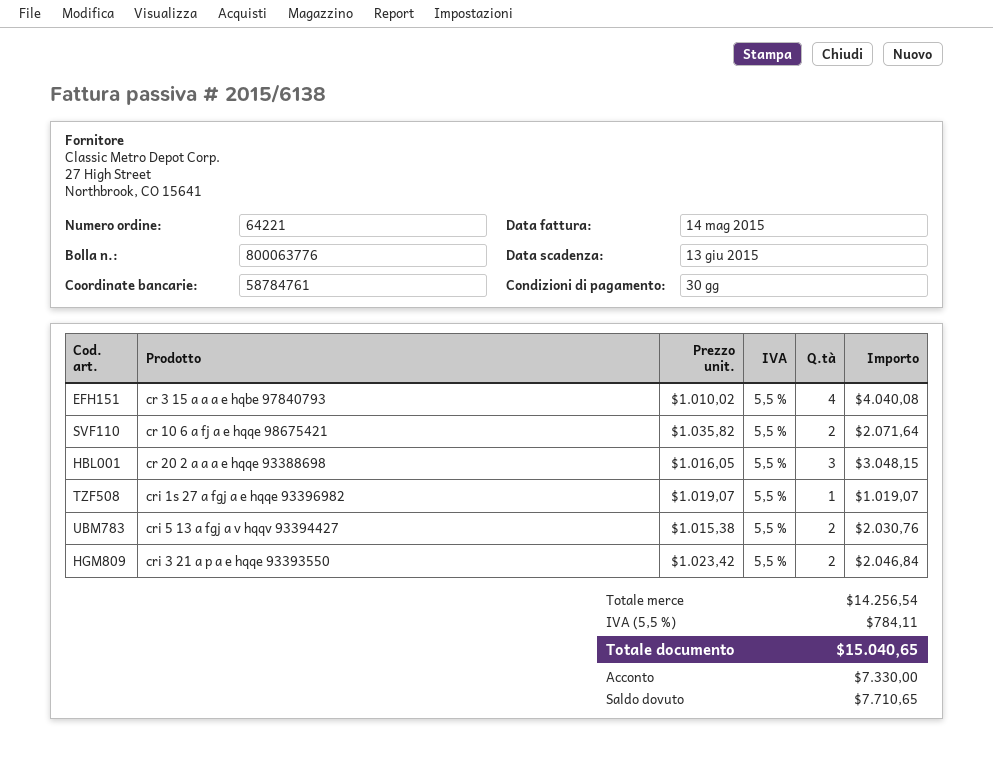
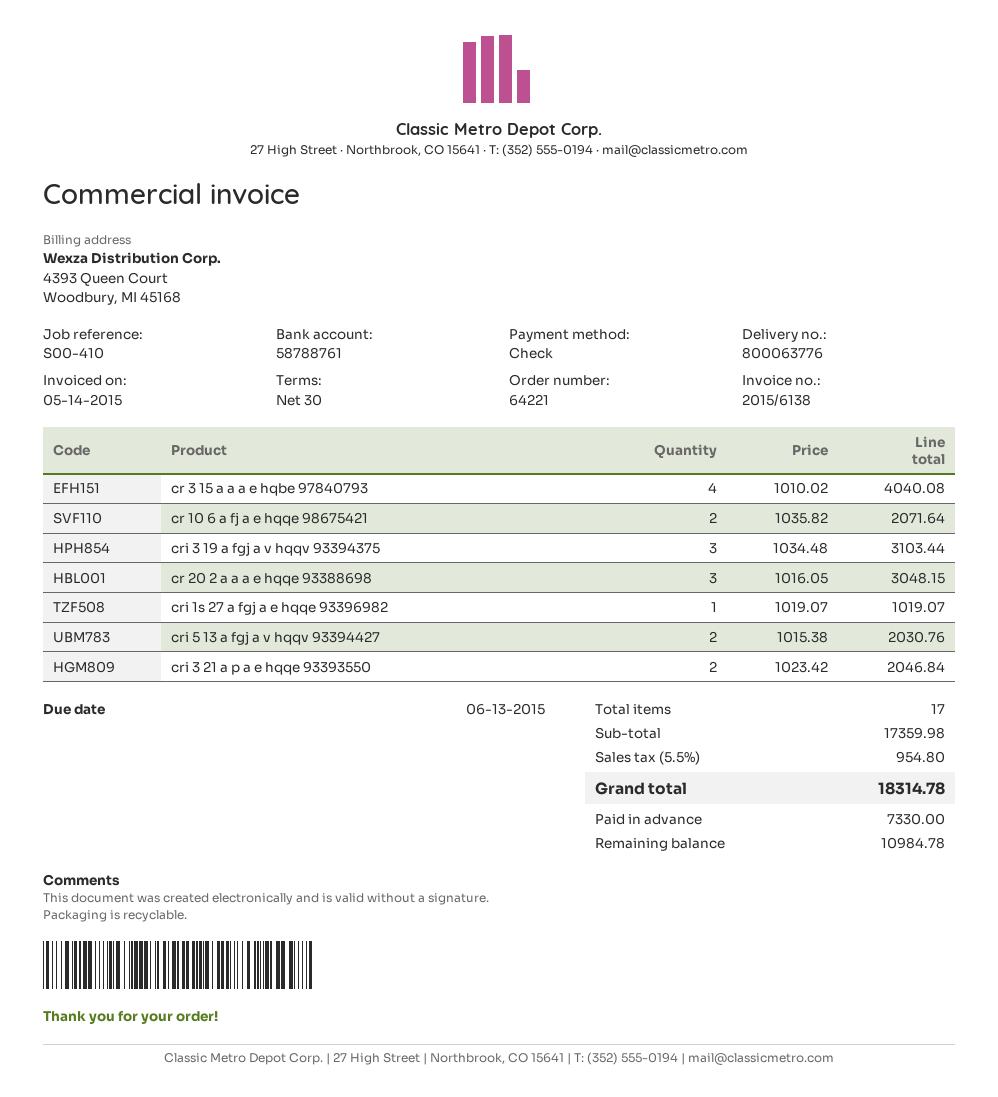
bank account: 58784761 -> 58788761
cri 3 19 a fgj a v hqqv 93394375: none -> 3 x 1034.48 = 3103.44
subtotal: 14256.54 -> 17359.98
tax: 5.5% = 784.11 -> 5.5% = 954.80
total: 15040.65 -> 18314.78
balance: 7710.65 -> 10984.78

